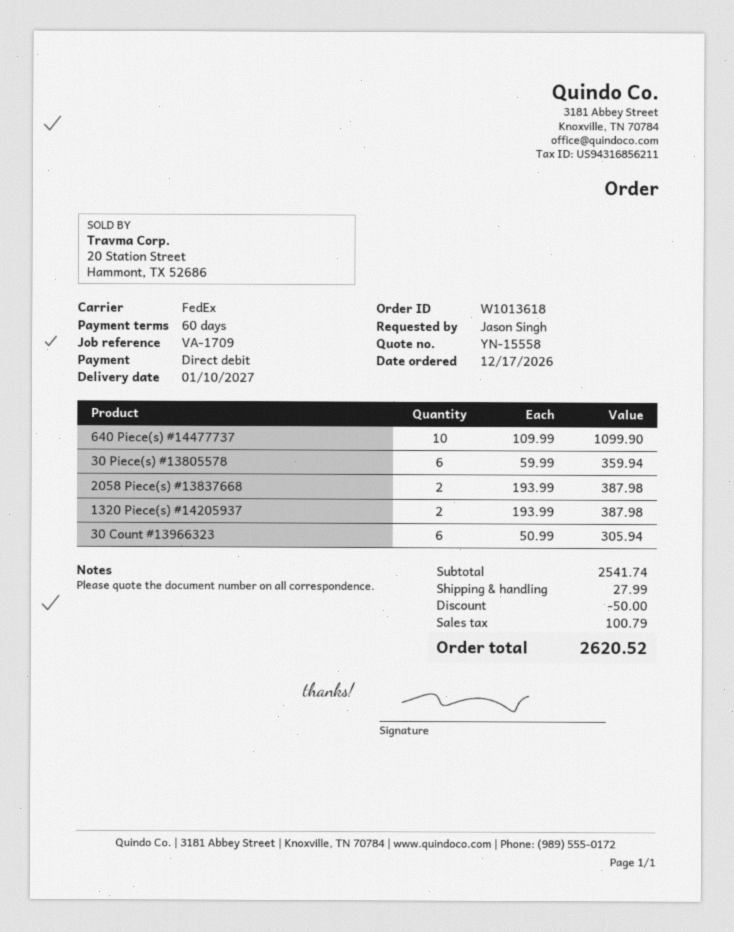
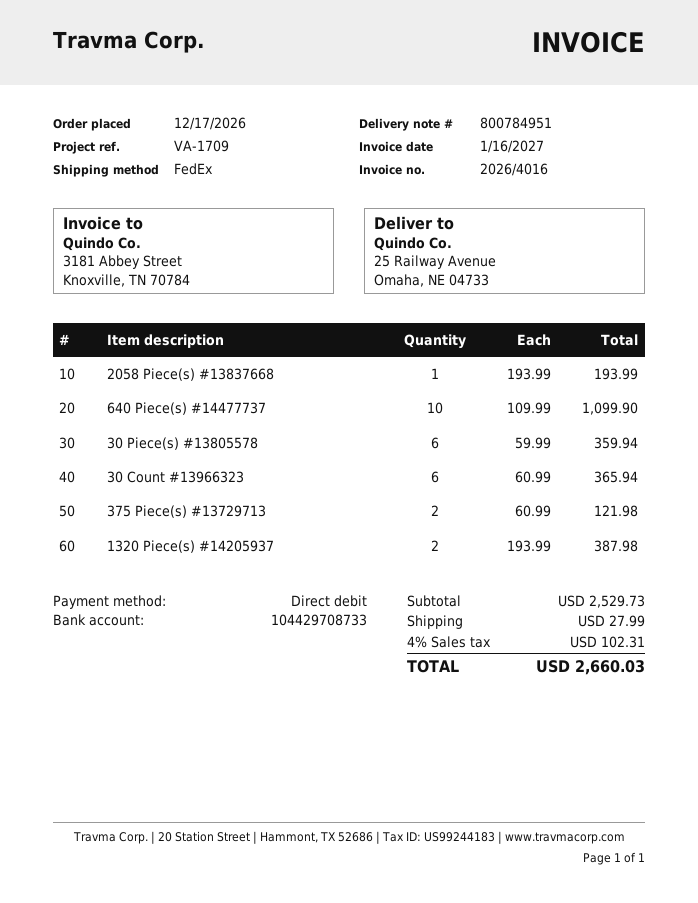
2058 Piece(s) #13837668: 2 x 193.99 = 387.98 -> 1 x 193.99 = 193.99
30 Count #13966323: 6 x 50.99 = 305.94 -> 6 x 60.99 = 365.94
375 Piece(s) #13729713: none -> 2 x 60.99 = 121.98
subtotal: 2541.74 -> 2529.73
discount: 50.00 -> none
tax: 100.79 -> 102.31
total: 2620.52 -> 2660.03

